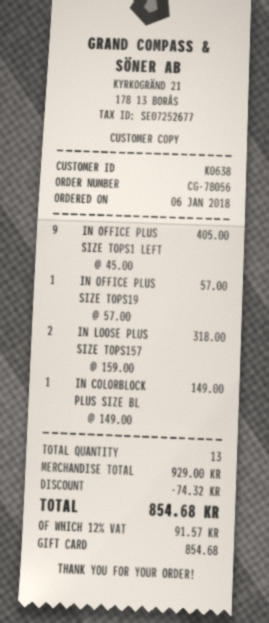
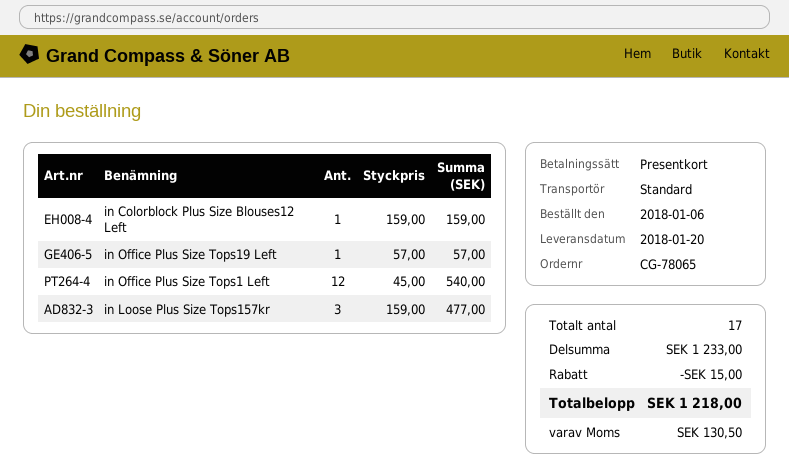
order number: CG-78056 -> CG-78065
IN OFFICE PLUS SIZE TOPS1 LEFT: 9 x 45.00 = 405.00 -> 12 x 45.00 = 540.00
IN LOOSE PLUS SIZE TOPS157: 2 x 159.00 = 318.00 -> 3 x 159.00 = 477.00
IN COLORBLOCK PLUS SIZE BL: 1 x 149.00 = 149.00 -> 1 x 159.00 = 159.00
total quantity: 13 -> 17
subtotal: 929.00 -> 1233.00
discount: 74.32 -> 15.00
tax: 91.57 -> 130.50
total: 854.68 -> 1218.00

